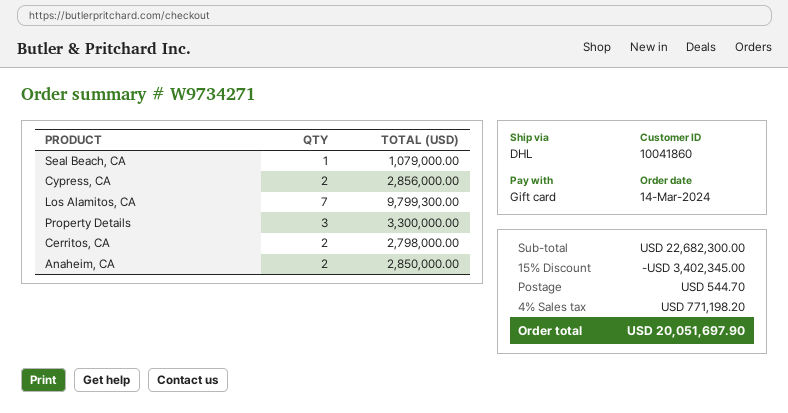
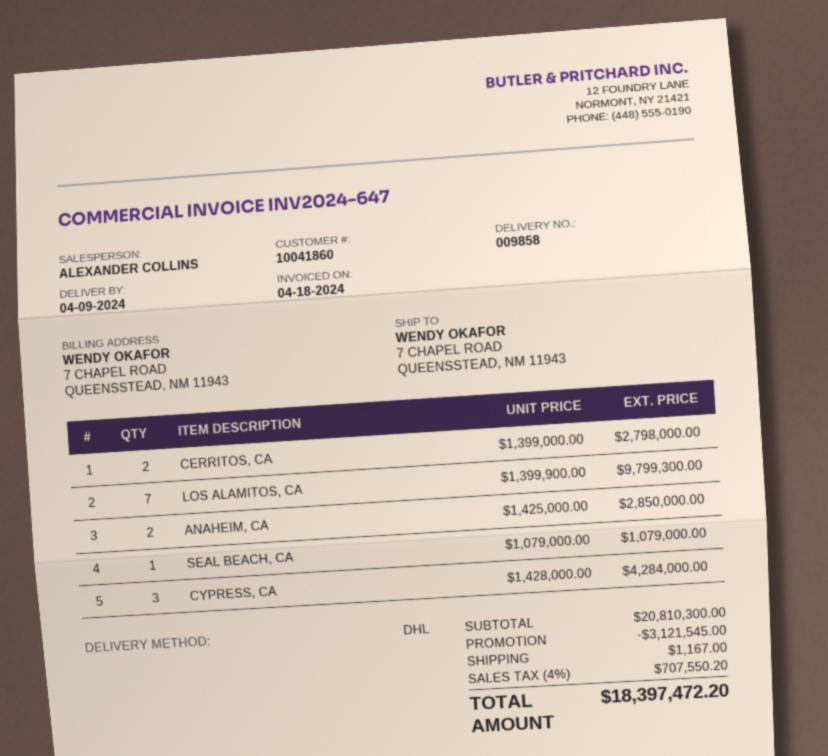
Cypress, CA: 2 for 2856000.00 -> 3 for 4284000.00
Property Details: 3 for 3300000.00 -> none
subtotal: 22682300.00 -> 20810300.00
discount: 3402345.00 -> 3121545.00
shipping: 544.70 -> 1167.00
tax: 4% = 771198.20 -> 4% = 707550.20
total: 20051697.90 -> 18397472.20

